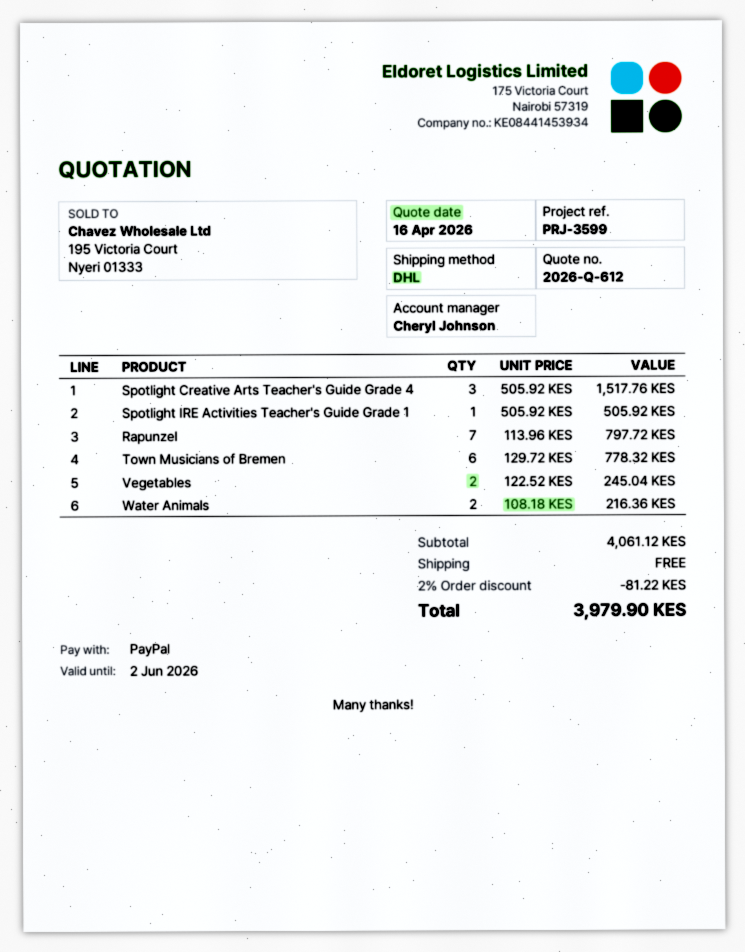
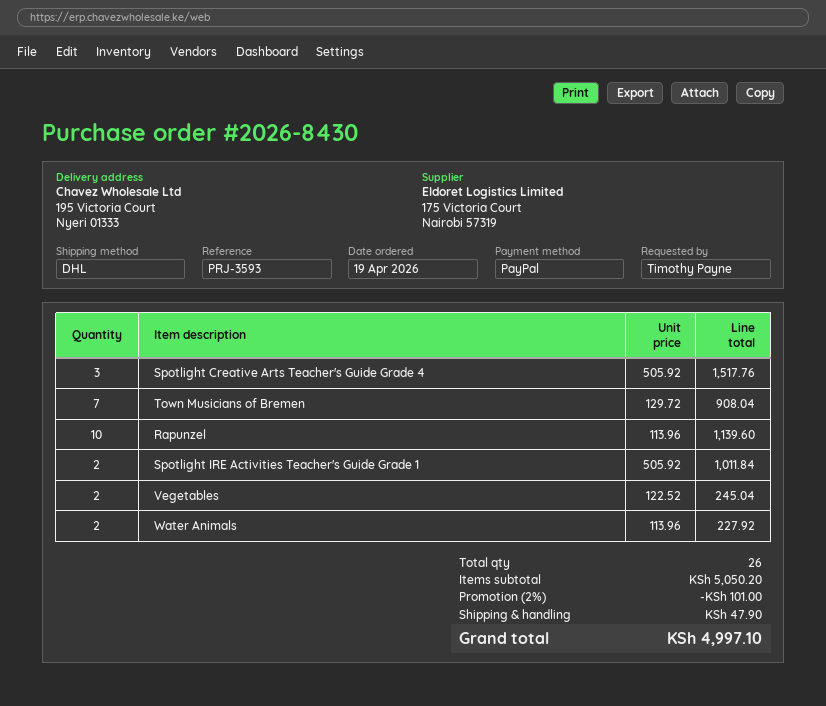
reference: PRJ-3599 -> PRJ-3593
Spotlight IRE Activities Teacher's Guide Grade 1: 1 x 505.92 = 505.92 -> 2 x 505.92 = 1011.84
Rapunzel: 7 x 113.96 = 797.72 -> 10 x 113.96 = 1139.60
Town Musicians of Bremen: 6 x 129.72 = 778.32 -> 7 x 129.72 = 908.04
Water Animals: 2 x 108.18 = 216.36 -> 2 x 113.96 = 227.92
subtotal: 4061.12 -> 5050.20
discount: 2% = 81.22 -> 2% = 101.00
shipping: 0.00 -> 47.90
total: 3979.90 -> 4997.10

